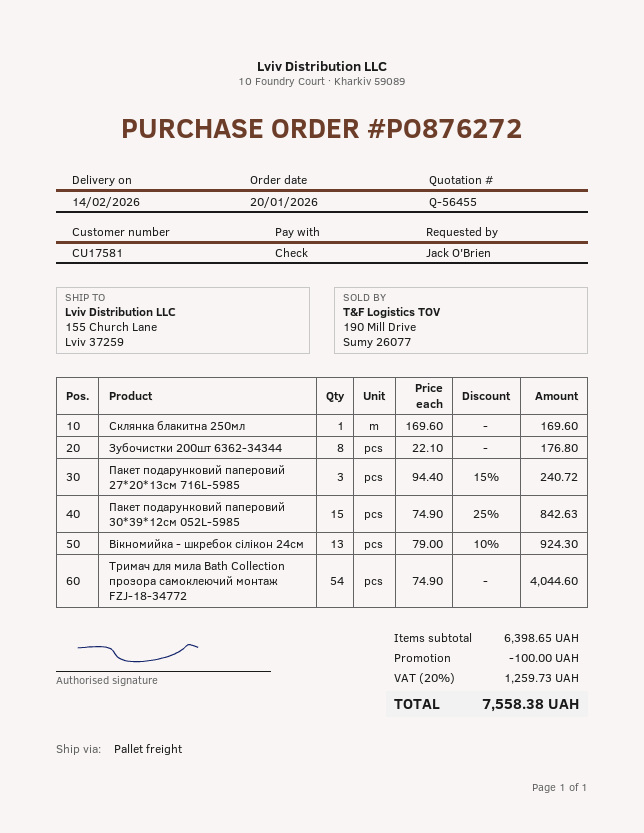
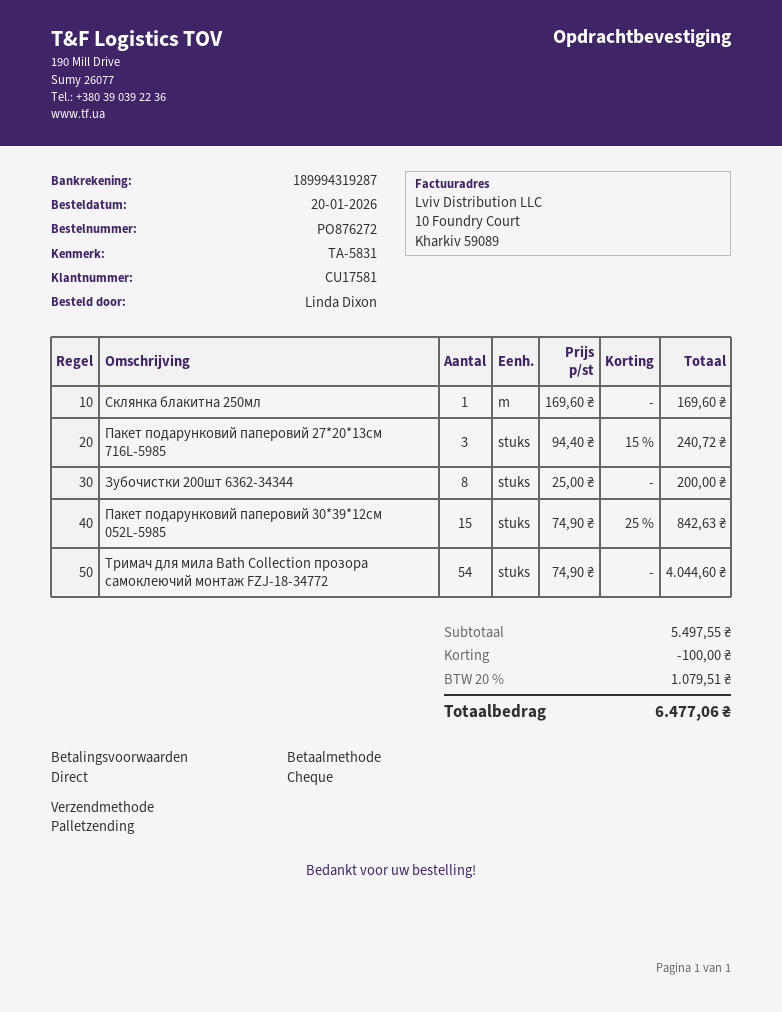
ordered by: Jack O'Brien -> Linda Dixon
Зубочистки 200шт 6362-34344: 8 x 22.10 = 176.80 -> 8 x 25.00 = 200.00
Вікномийка - шкребок сілікон 24см: 13 x 79.00 - 10% = 924.30 -> none
subtotal: 6398.65 -> 5497.55
tax: 20% = 1259.73 -> 20% = 1079.51
total: 7558.38 -> 6477.06

